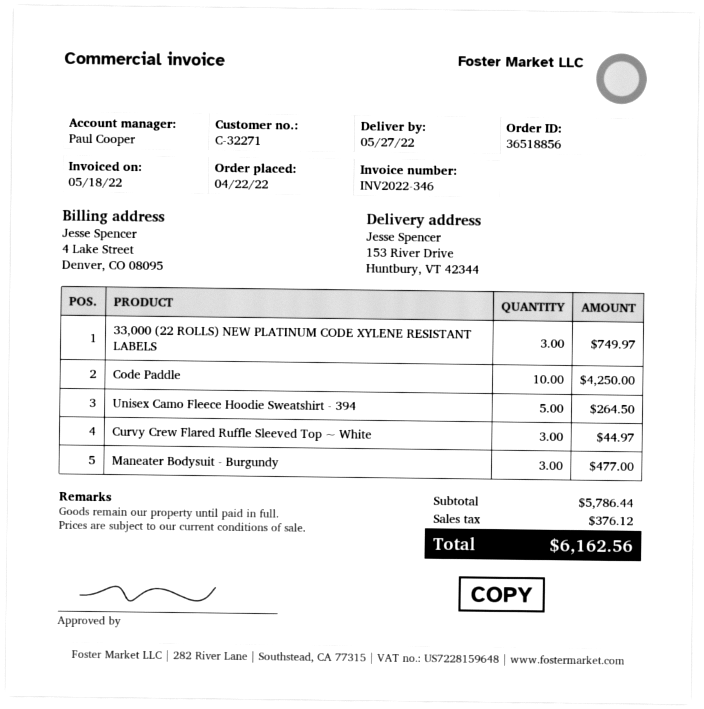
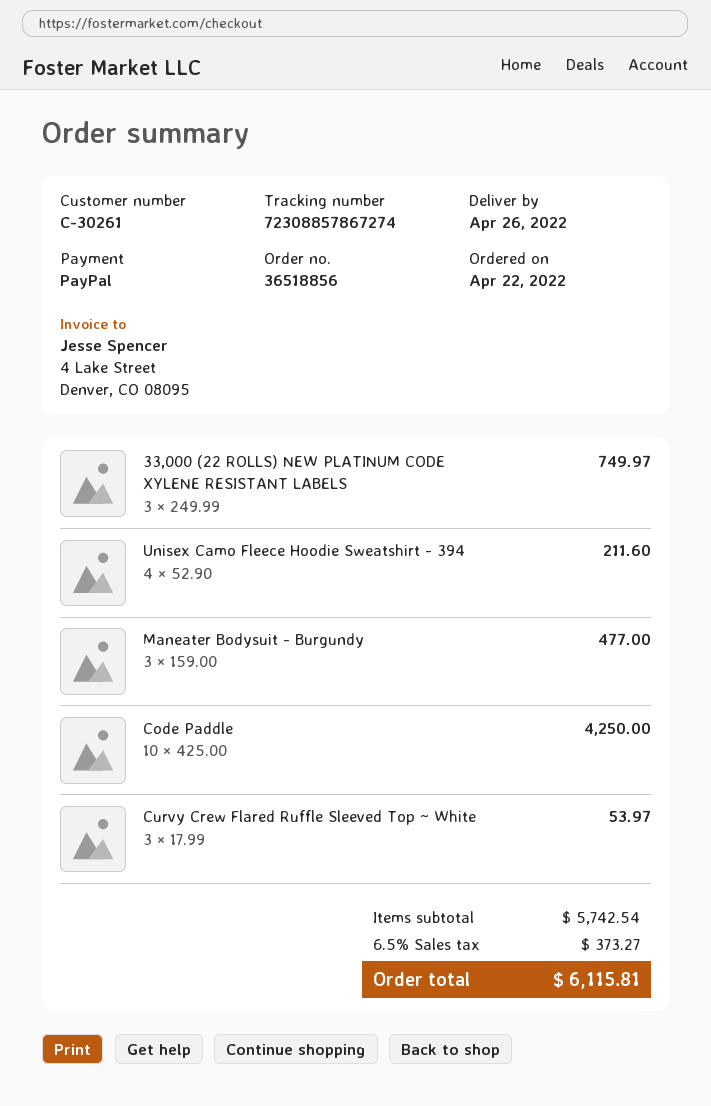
delivery date: 2022-05-27 -> 2022-04-26
customer number: C-32271 -> C-30261
Unisex Camo Fleece Hoodie Sweatshirt - 394: 5 for 264.50 -> 4 for 211.60
Curvy Crew Flared Ruffle Sleeved Top ~ White: 3 for 44.97 -> 3 for 53.97
subtotal: 5786.44 -> 5742.54
tax: 376.12 -> 373.27
total: 6162.56 -> 6115.81

